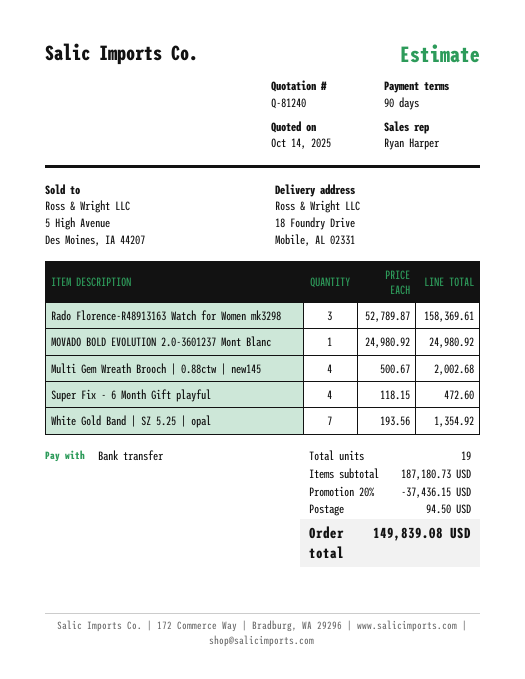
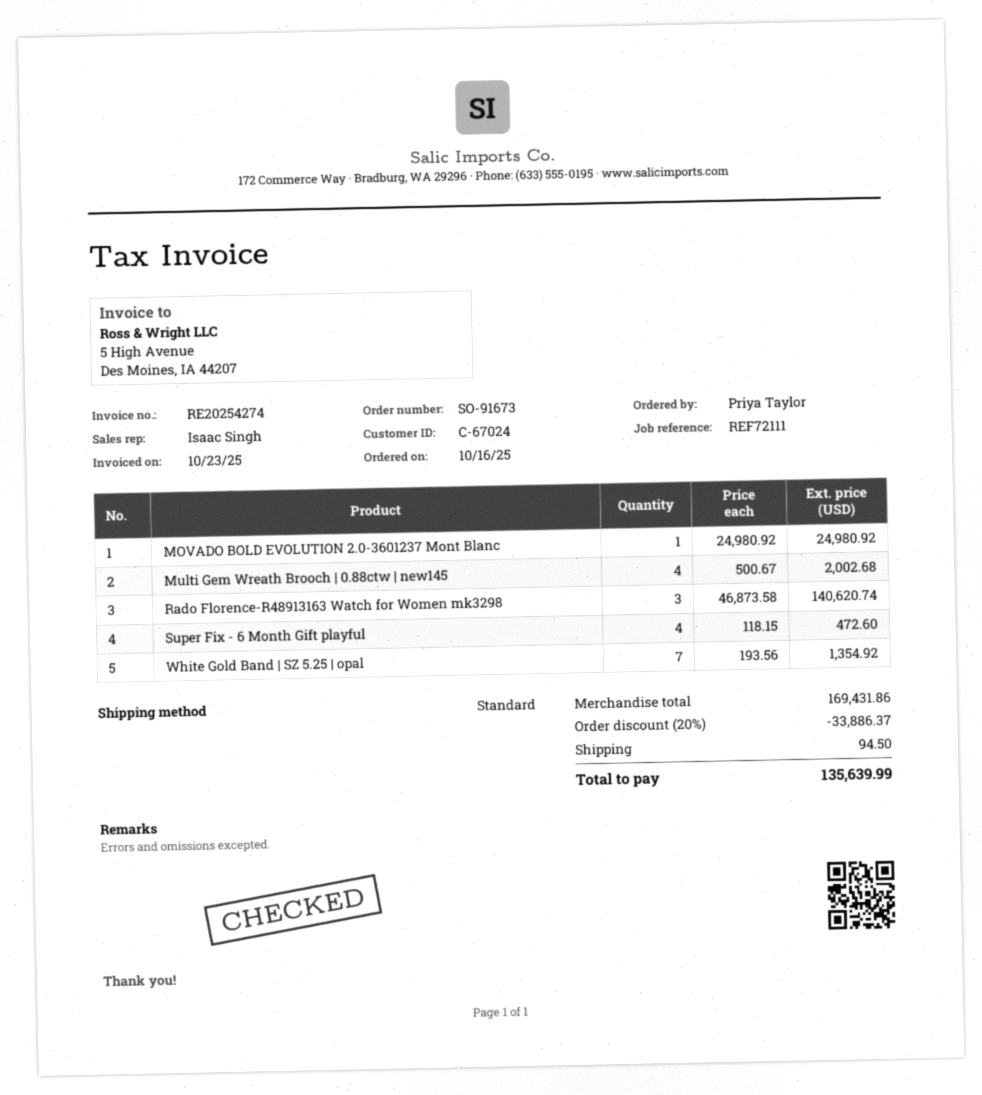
sales rep: Ryan Harper -> Isaac Singh
Rado Florence-R48913163 Watch for Women mk3298: 3 x 52789.87 = 158369.61 -> 3 x 46873.58 = 140620.74
subtotal: 187180.73 -> 169431.86
discount: 20% = 37436.15 -> 20% = 33886.37
total: 149839.08 -> 135639.99

